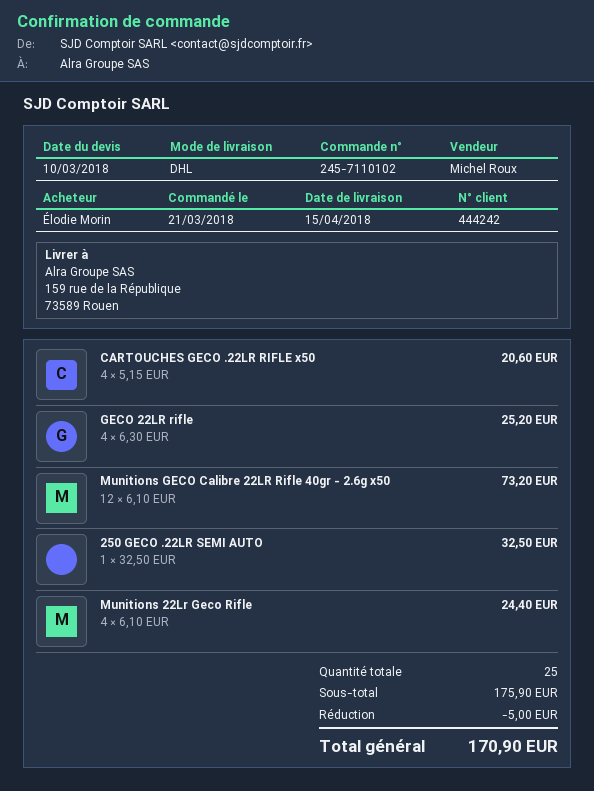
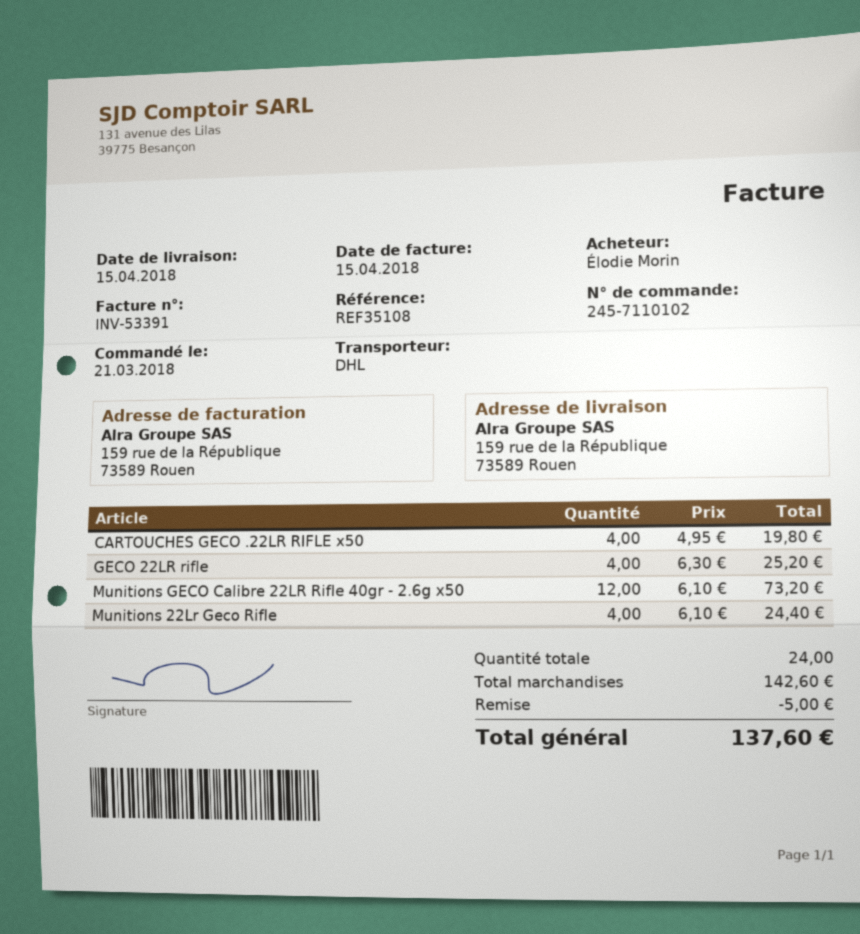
CARTOUCHES GECO .22LR RIFLE x50: 4 x 5.15 = 20.60 -> 4 x 4.95 = 19.80
250 GECO .22LR SEMI AUTO: 1 x 32.50 = 32.50 -> none
total quantity: 25 -> 24
subtotal: 175.90 -> 142.60
total: 170.90 -> 137.60

